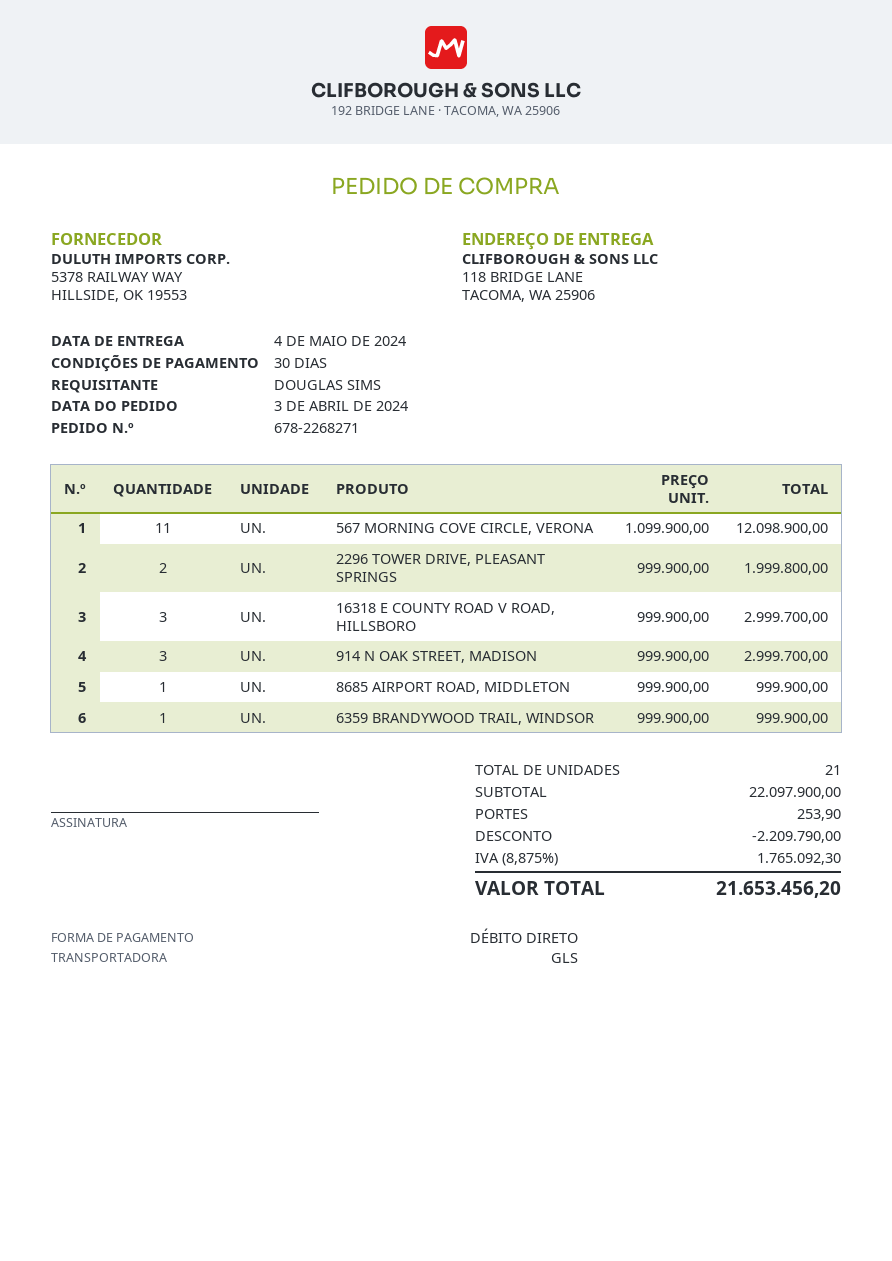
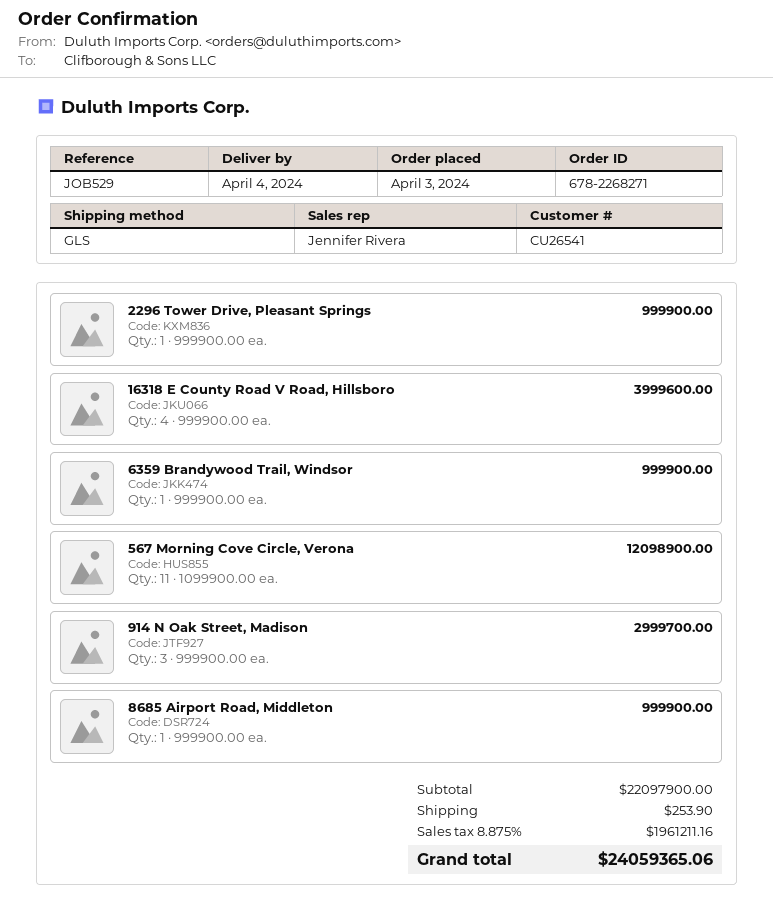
delivery date: 2024-05-04 -> 2024-04-04
2296 TOWER DRIVE, PLEASANT SPRINGS: 2 x 999900.00 = 1999800.00 -> 1 x 999900.00 = 999900.00
16318 E COUNTY ROAD V ROAD, HILLSBORO: 3 x 999900.00 = 2999700.00 -> 4 x 999900.00 = 3999600.00
discount: 2209790.00 -> none
tax: 8.875% = 1765092.30 -> 8.875% = 1961211.16
total: 21653456.20 -> 24059365.06

